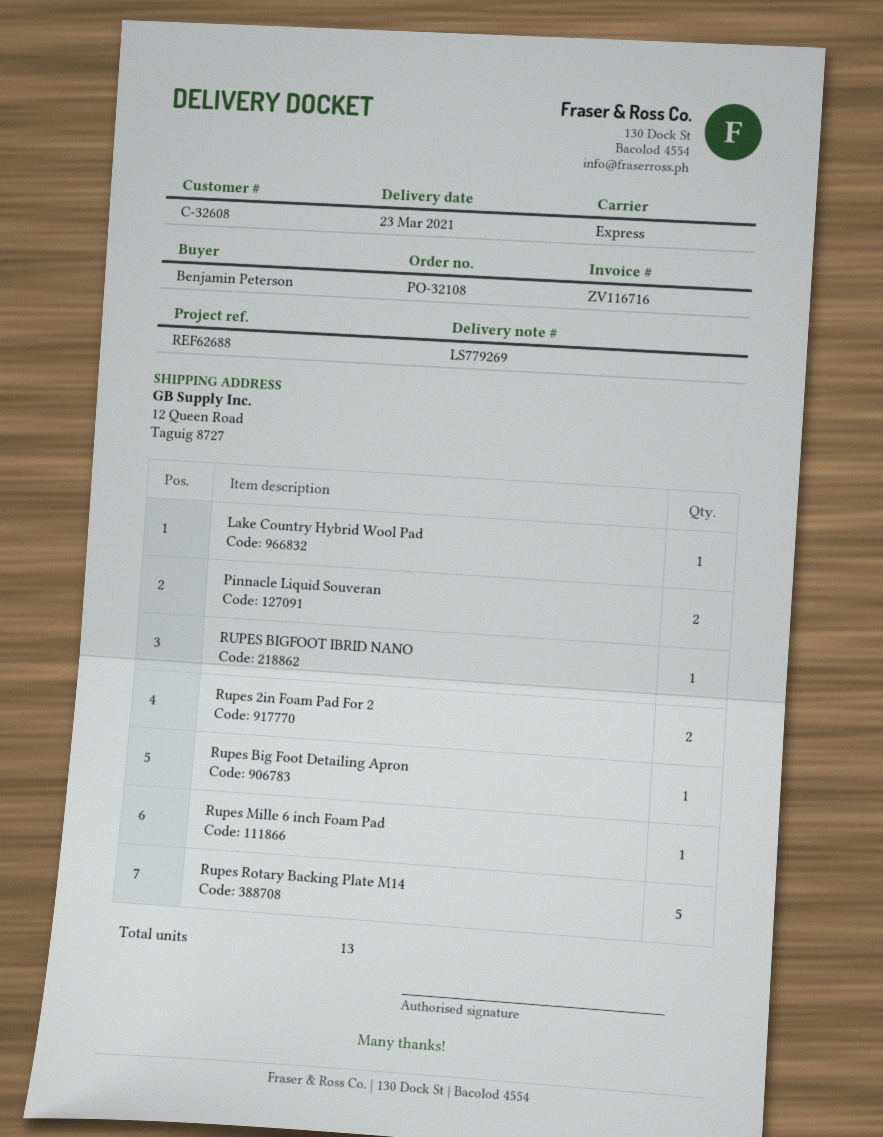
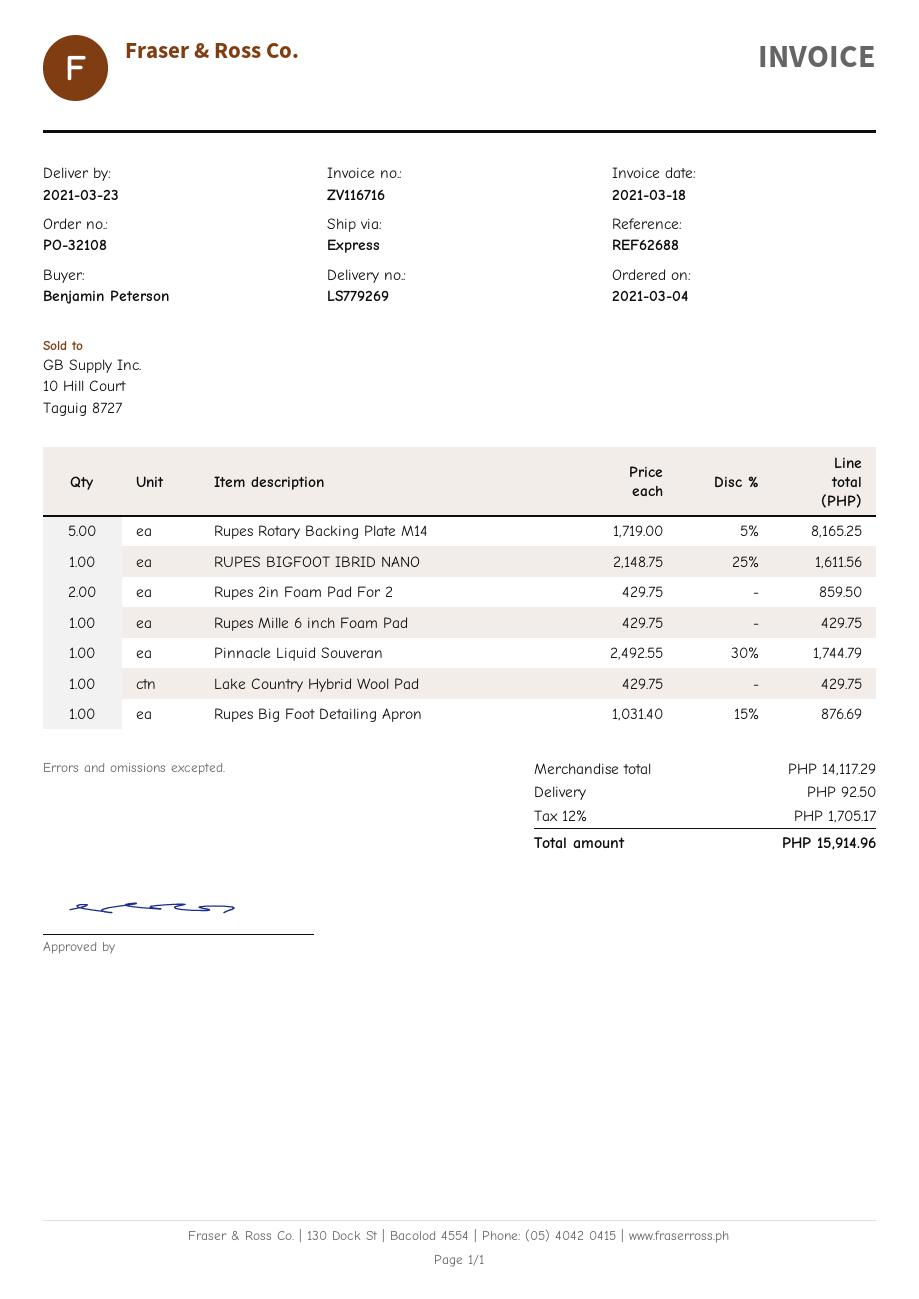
Pinnacle Liquid Souveran: 2 -> 1

